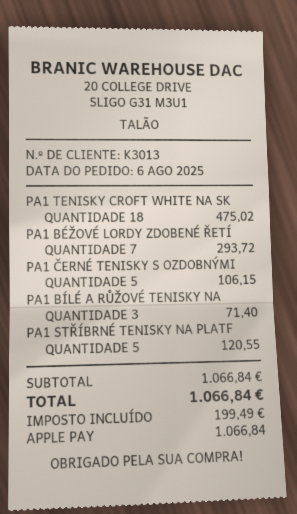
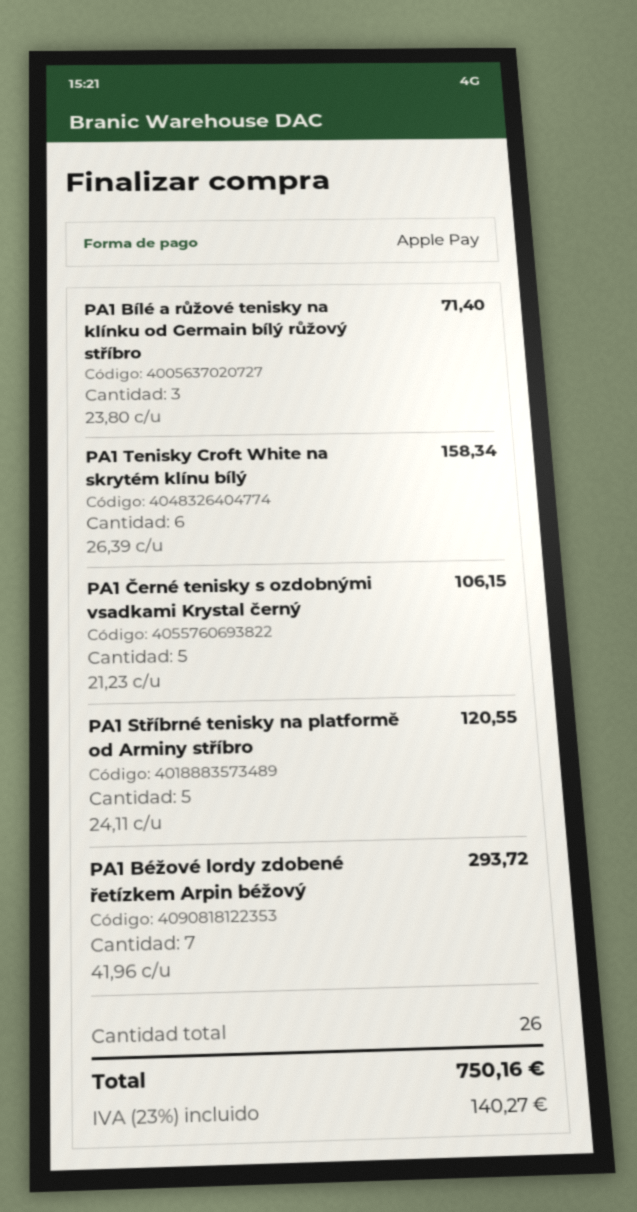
PA1 TENISKY CROFT WHITE NA SK: 18 for 475.02 -> 6 for 158.34
tax: 199.49 -> 140.27
total: 1066.84 -> 750.16

